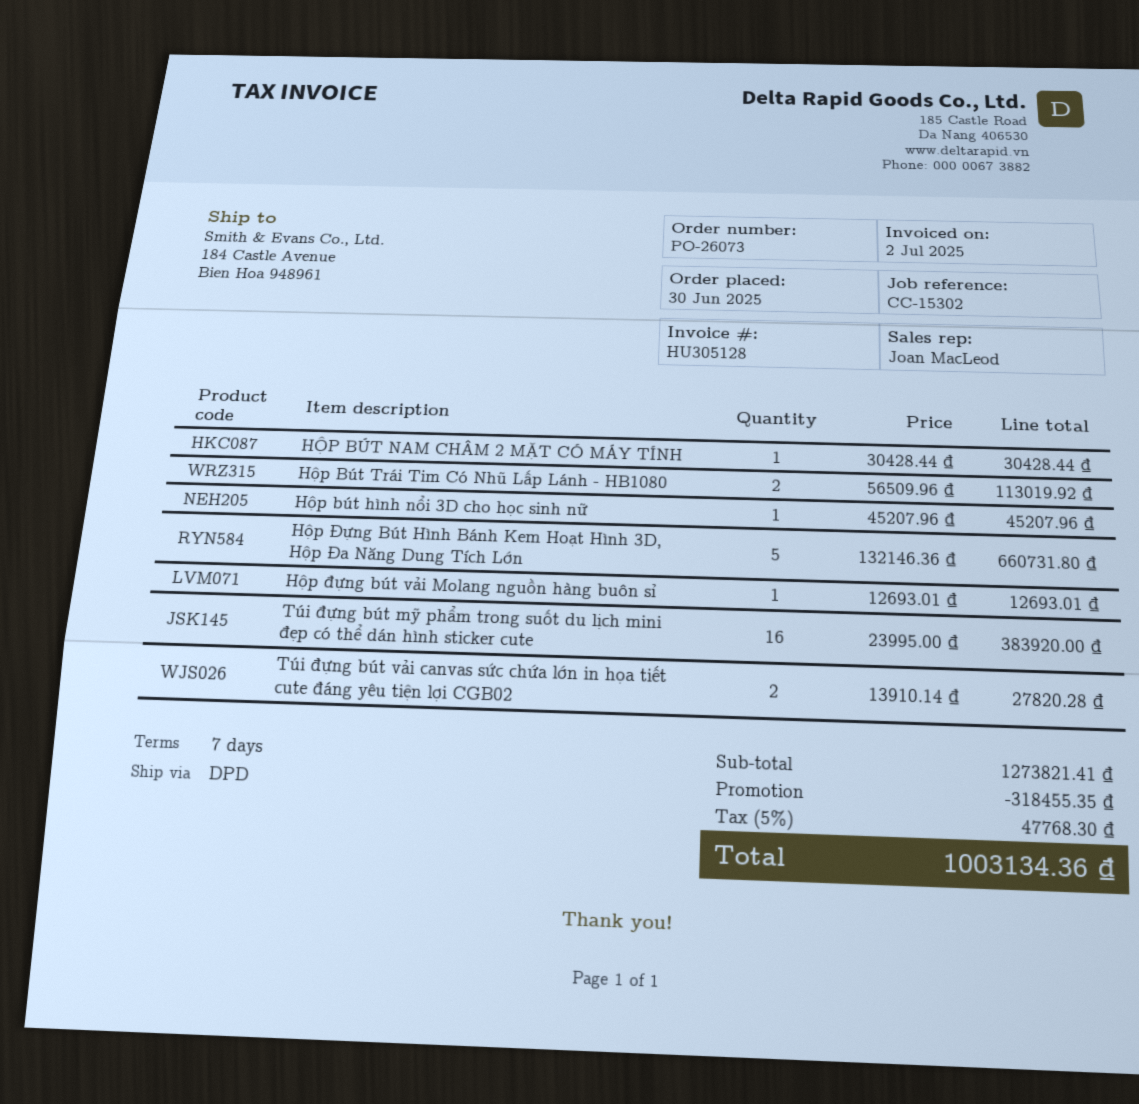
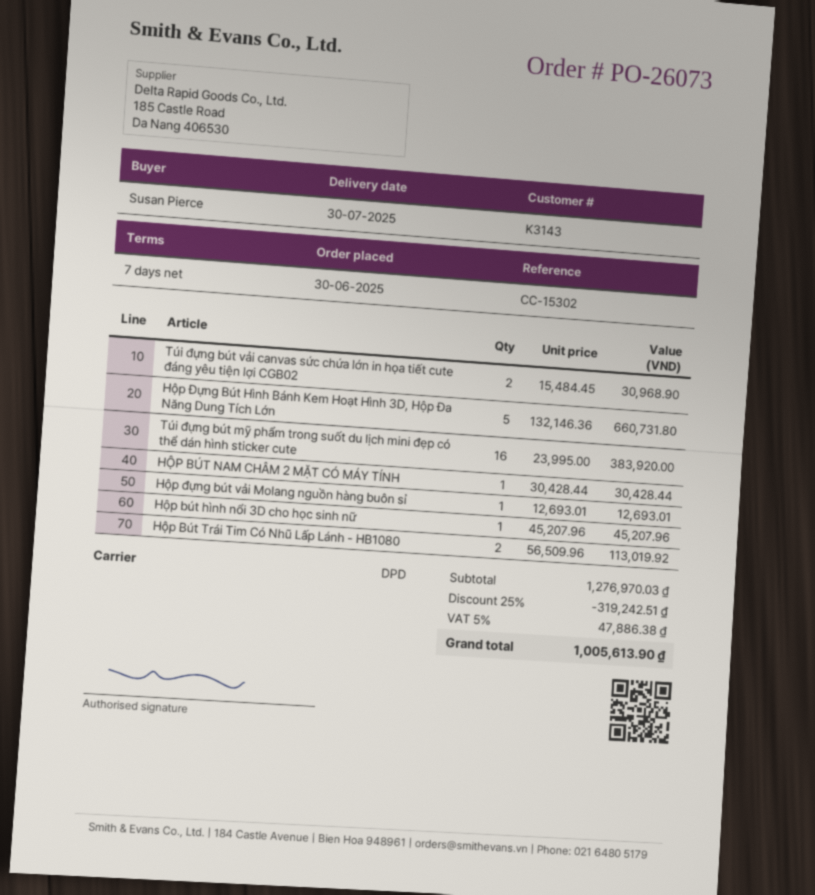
Túi đựng bút vải canvas sức chứa lớn in họa tiết cute đáng yêu tiện lợi CGB02: 2 x 13910.14 = 27820.28 -> 2 x 15484.45 = 30968.90
subtotal: 1273821.41 -> 1276970.03
discount: 318455.35 -> 319242.51
tax: 5% = 47768.30 -> 5% = 47886.38
total: 1003134.36 -> 1005613.90

